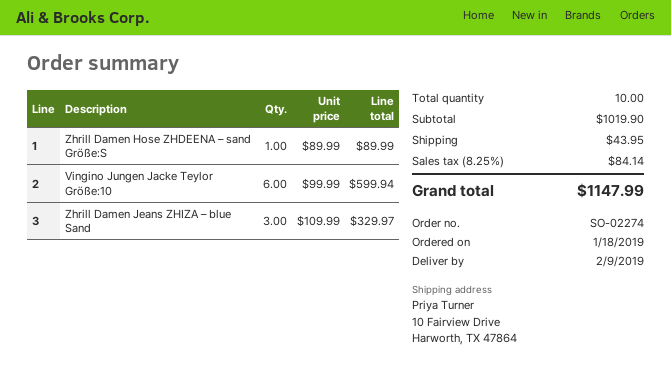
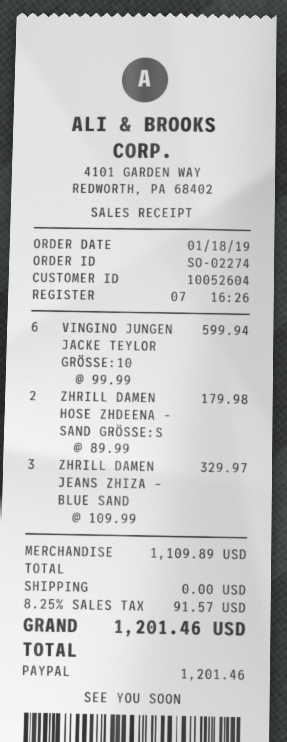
Zhrill Damen Hose ZHDEENA – sand Größe:S: 1 x 89.99 = 89.99 -> 2 x 89.99 = 179.98
subtotal: 1019.90 -> 1109.89
shipping: 43.95 -> 0.00
tax: 8.25% = 84.14 -> 8.25% = 91.57
total: 1147.99 -> 1201.46

